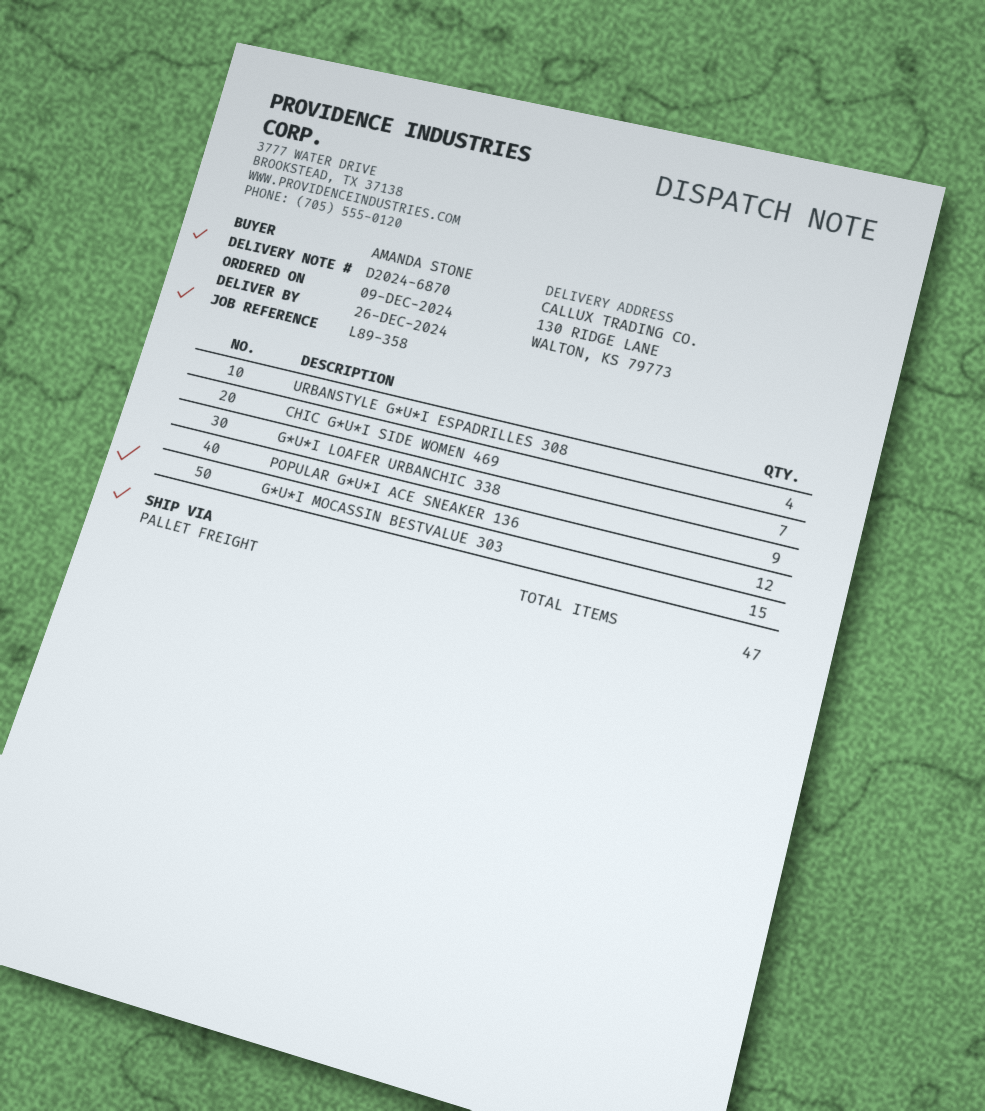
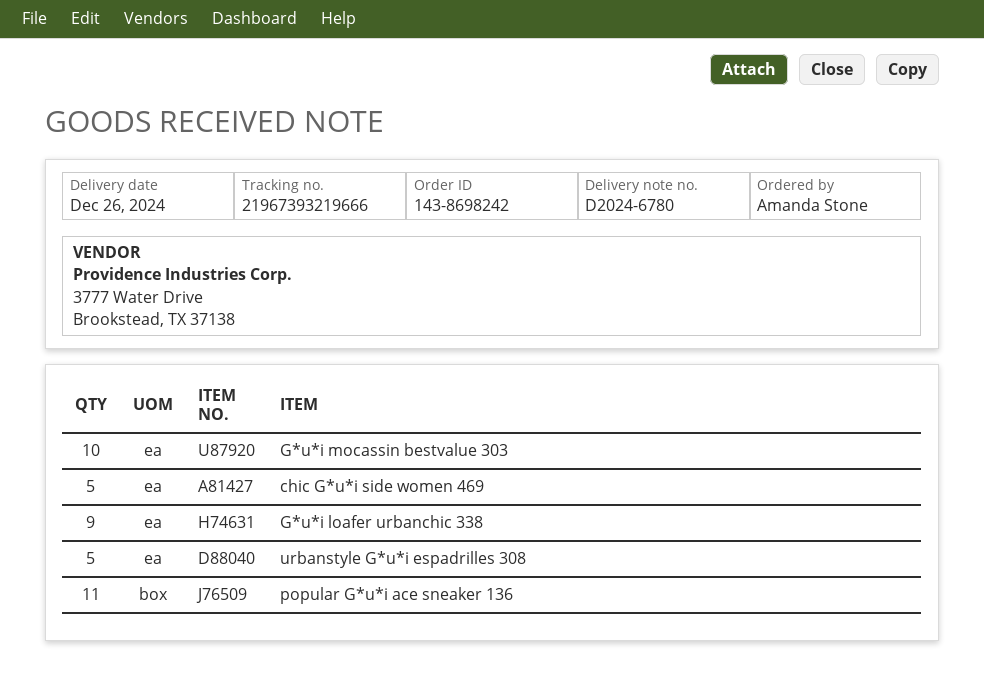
delivery note number: D2024-6870 -> D2024-6780
URBANSTYLE G*U*I ESPADRILLES 308: 4 -> 5
CHIC G*U*I SIDE WOMEN 469: 7 -> 5
POPULAR G*U*I ACE SNEAKER 136: 12 -> 11
G*U*I MOCASSIN BESTVALUE 303: 15 -> 10

